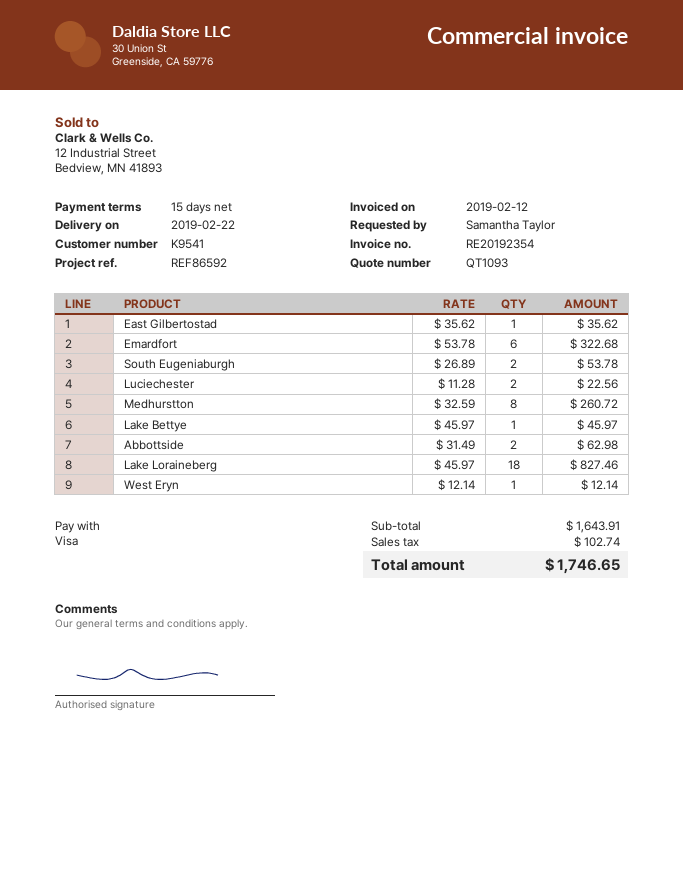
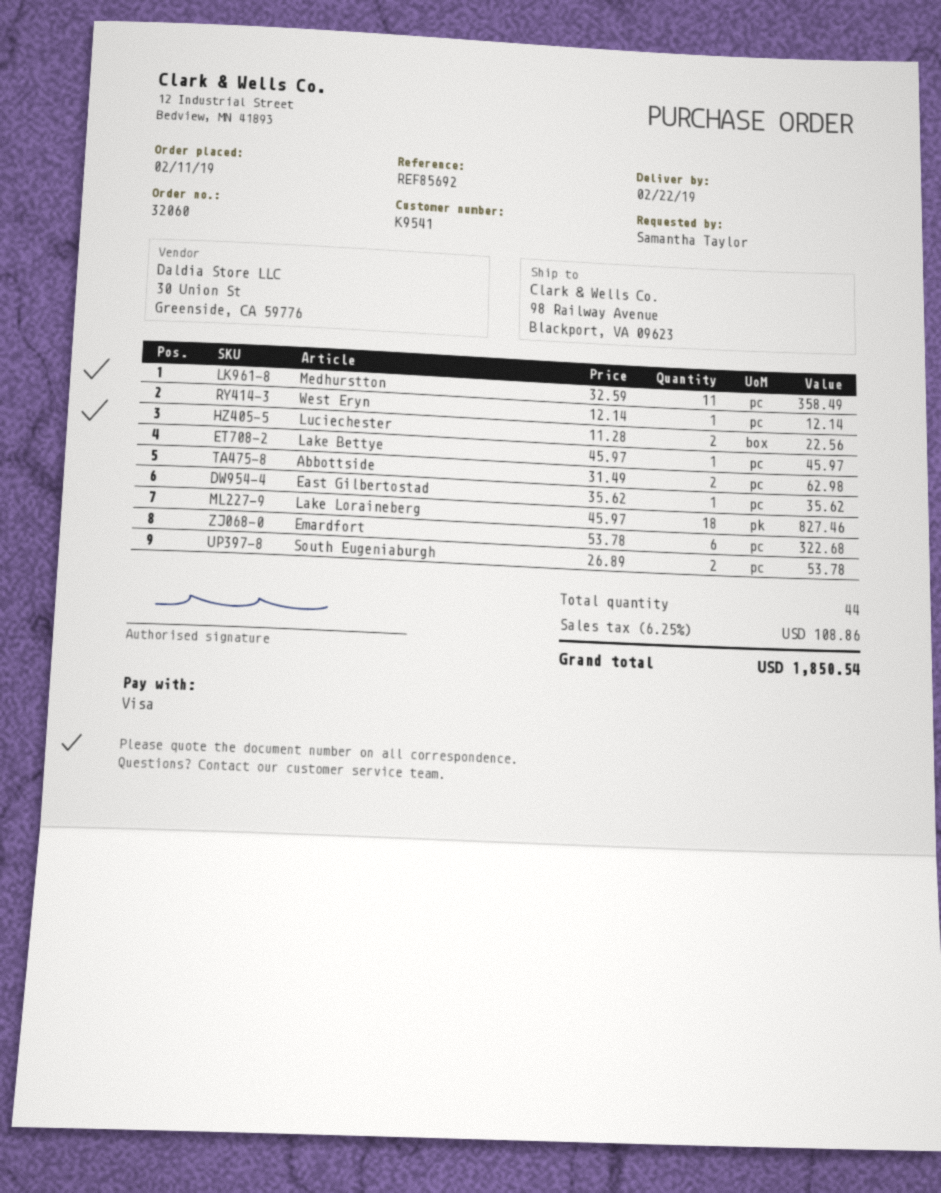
reference: REF86592 -> REF85692
Medhurstton: 8 x 32.59 = 260.72 -> 11 x 32.59 = 358.49
tax: 102.74 -> 108.86
total: 1746.65 -> 1850.54

